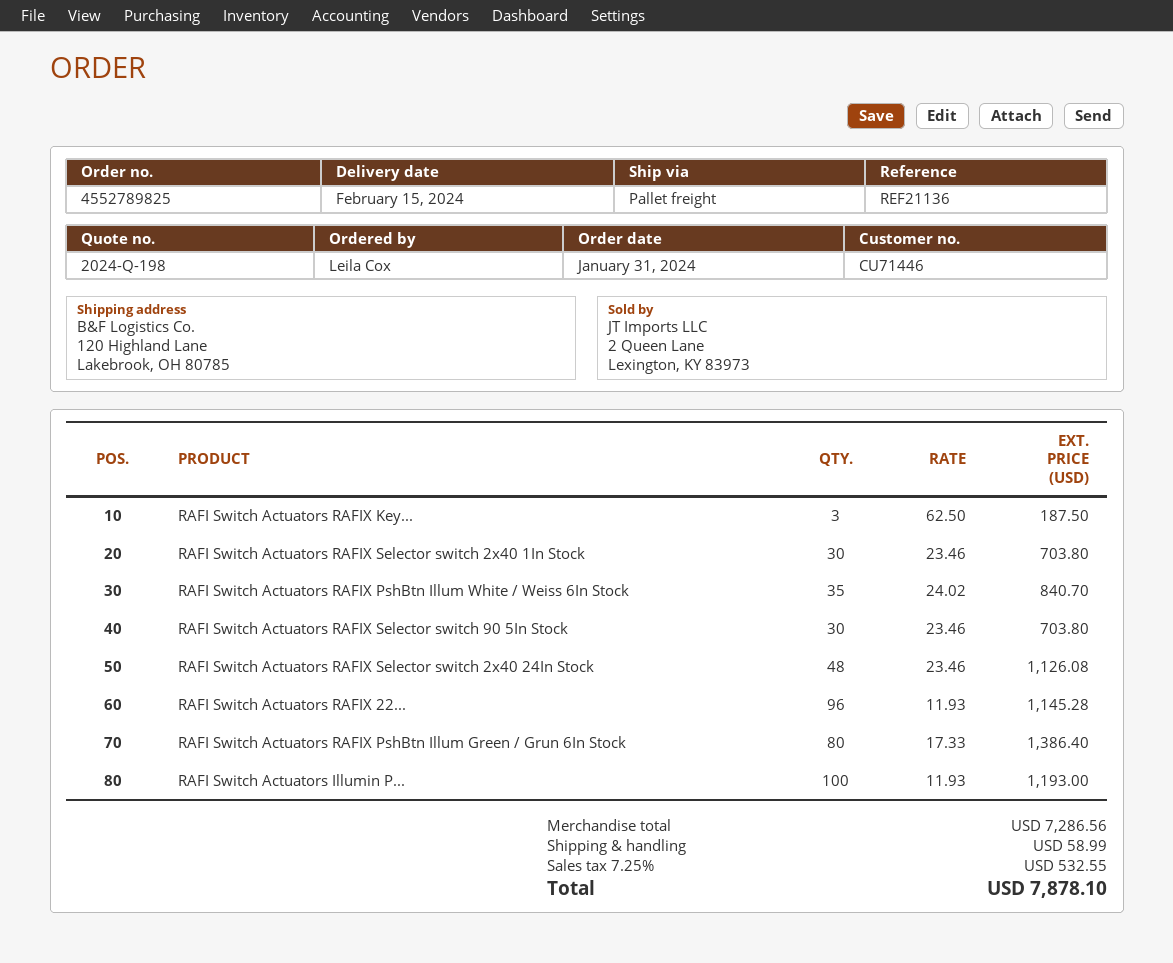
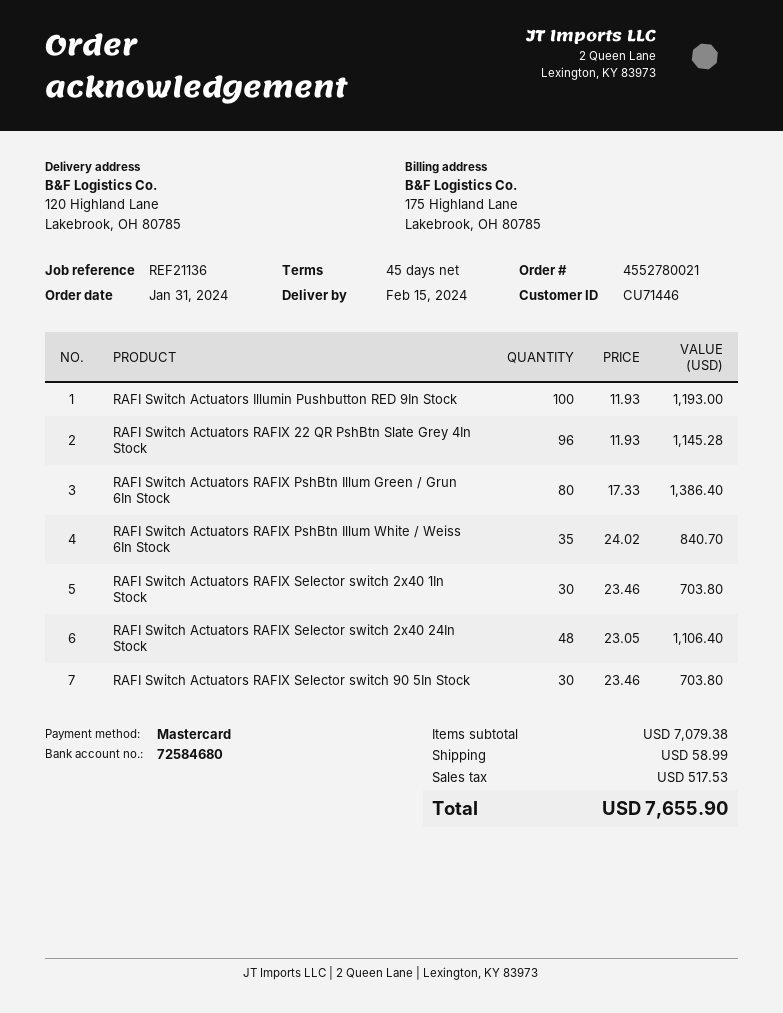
order number: 4552789825 -> 4552780021
RAFI Switch Actuators RAFIX Key...: 3 x 62.50 = 187.50 -> none
RAFI Switch Actuators RAFIX Selector switch 2x40 24In Stock: 48 x 23.46 = 1126.08 -> 48 x 23.05 = 1106.40
subtotal: 7286.56 -> 7079.38
tax: 532.55 -> 517.53
total: 7878.10 -> 7655.90

